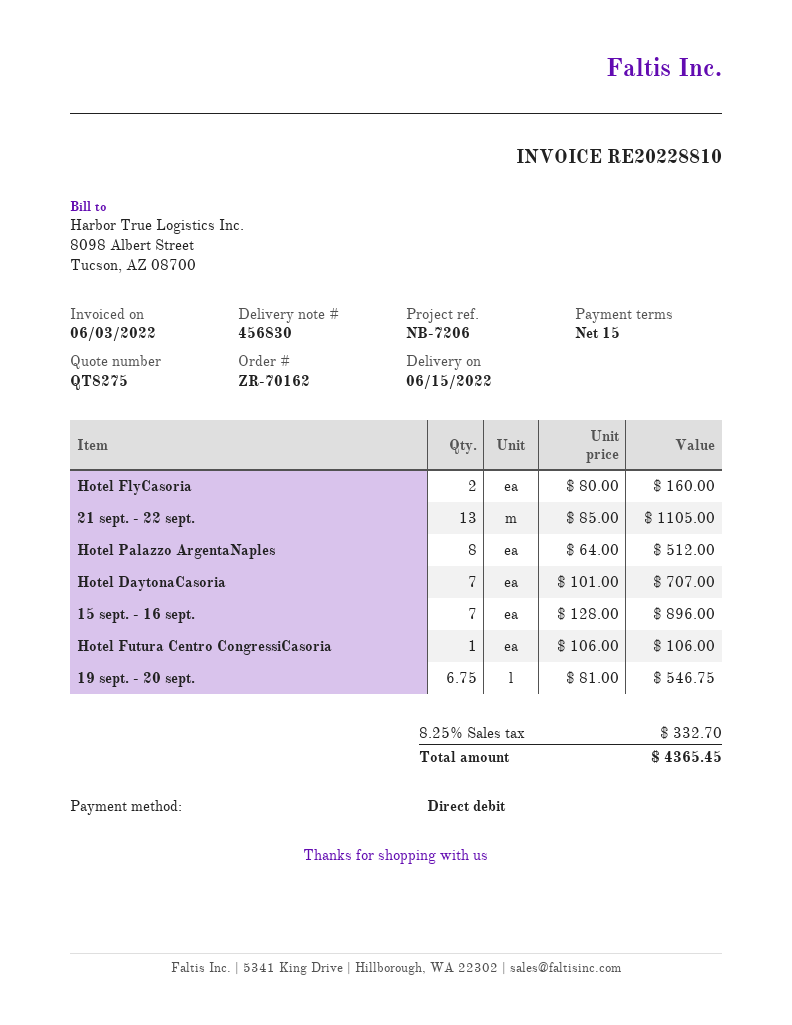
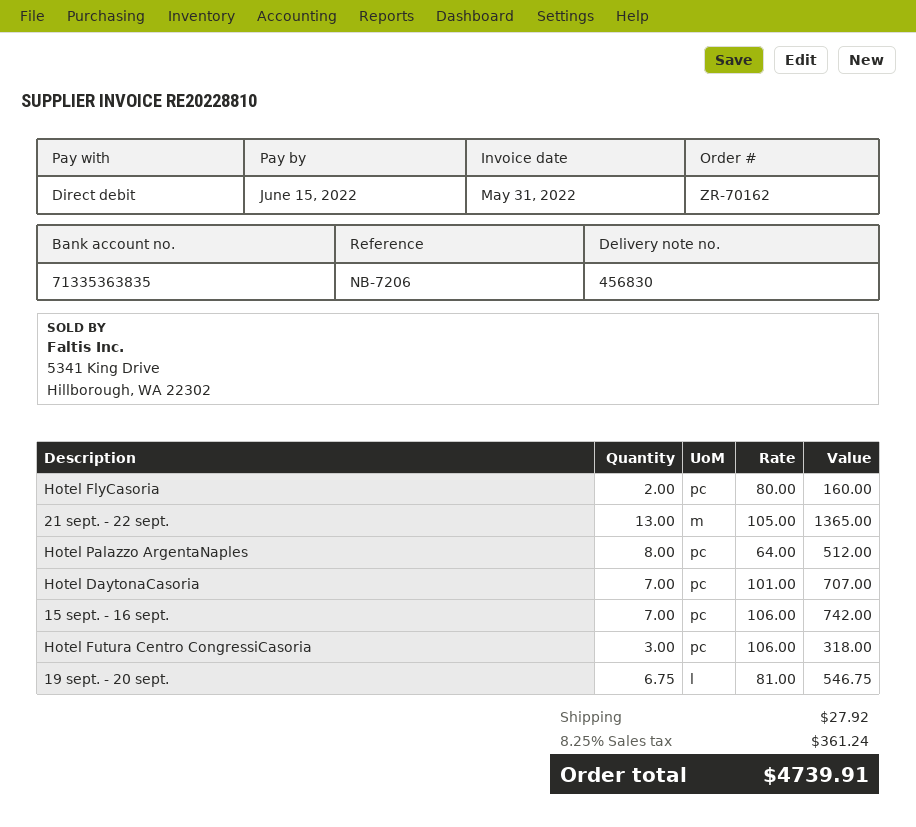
invoice date: 2022-06-03 -> 2022-05-31
21 sept. - 22 sept.: 13 x 85.00 = 1105.00 -> 13 x 105.00 = 1365.00
15 sept. - 16 sept.: 7 x 128.00 = 896.00 -> 7 x 106.00 = 742.00
Hotel Futura Centro CongressiCasoria: 1 x 106.00 = 106.00 -> 3 x 106.00 = 318.00
shipping: none -> 27.92
tax: 8.25% = 332.70 -> 8.25% = 361.24
total: 4365.45 -> 4739.91

